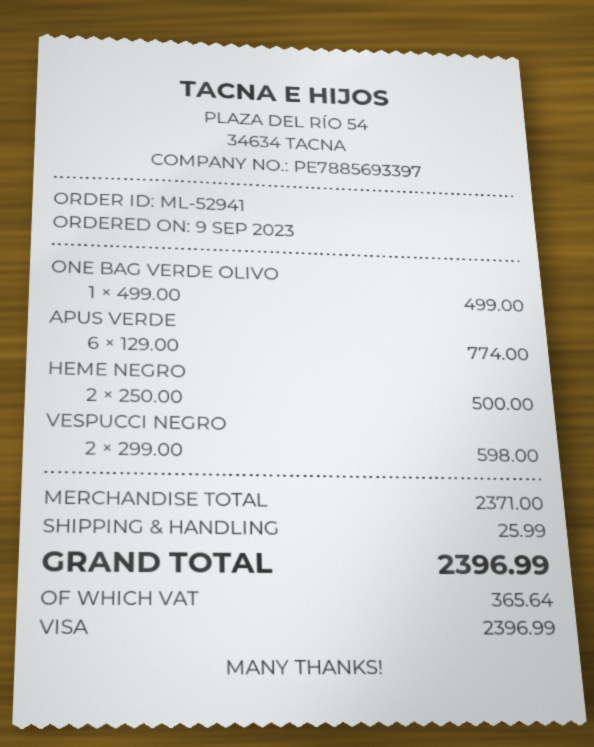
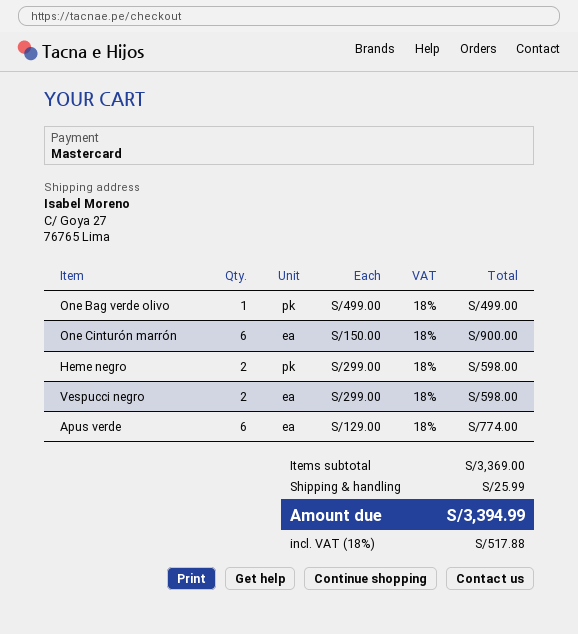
payment method: Visa -> Mastercard
HEME NEGRO: 2 x 250.00 = 500.00 -> 2 x 299.00 = 598.00
One Cinturón marrón: none -> 6 x 150.00 = 900.00
subtotal: 2371.00 -> 3369.00
tax: 365.64 -> 517.88
total: 2396.99 -> 3394.99

